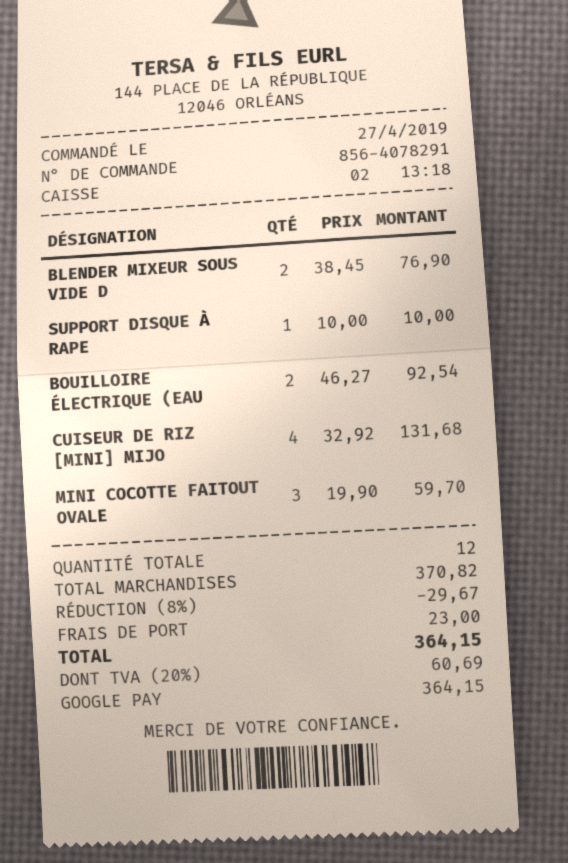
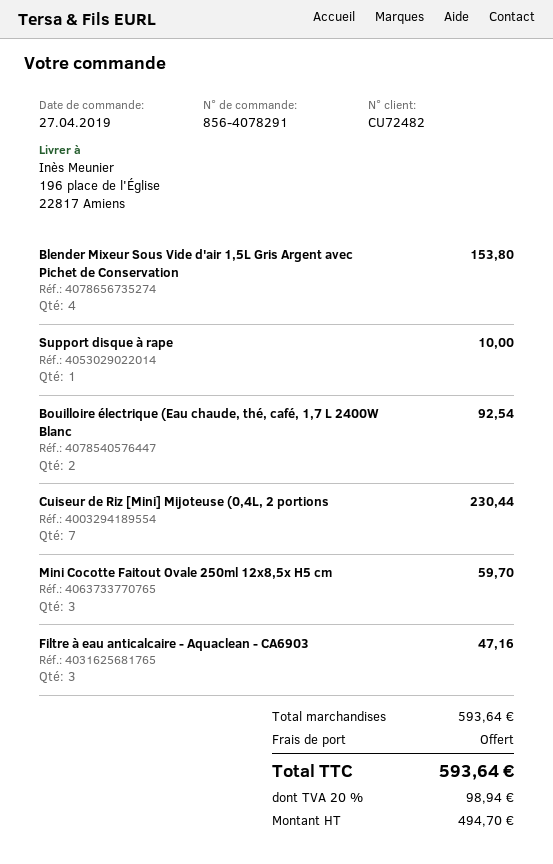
BLENDER MIXEUR SOUS VIDE D: 2 for 76.90 -> 4 for 153.80
CUISEUR DE RIZ [MINI] MIJO: 4 for 131.68 -> 7 for 230.44
Filtre à eau anticalcaire - Aquaclean - CA6903: none -> 3 for 47.16
subtotal: 370.82 -> 593.64
discount: 8% = 29.67 -> none
shipping: 23.00 -> 0.00
tax: 20% = 60.69 -> 20% = 98.94
total: 364.15 -> 593.64

